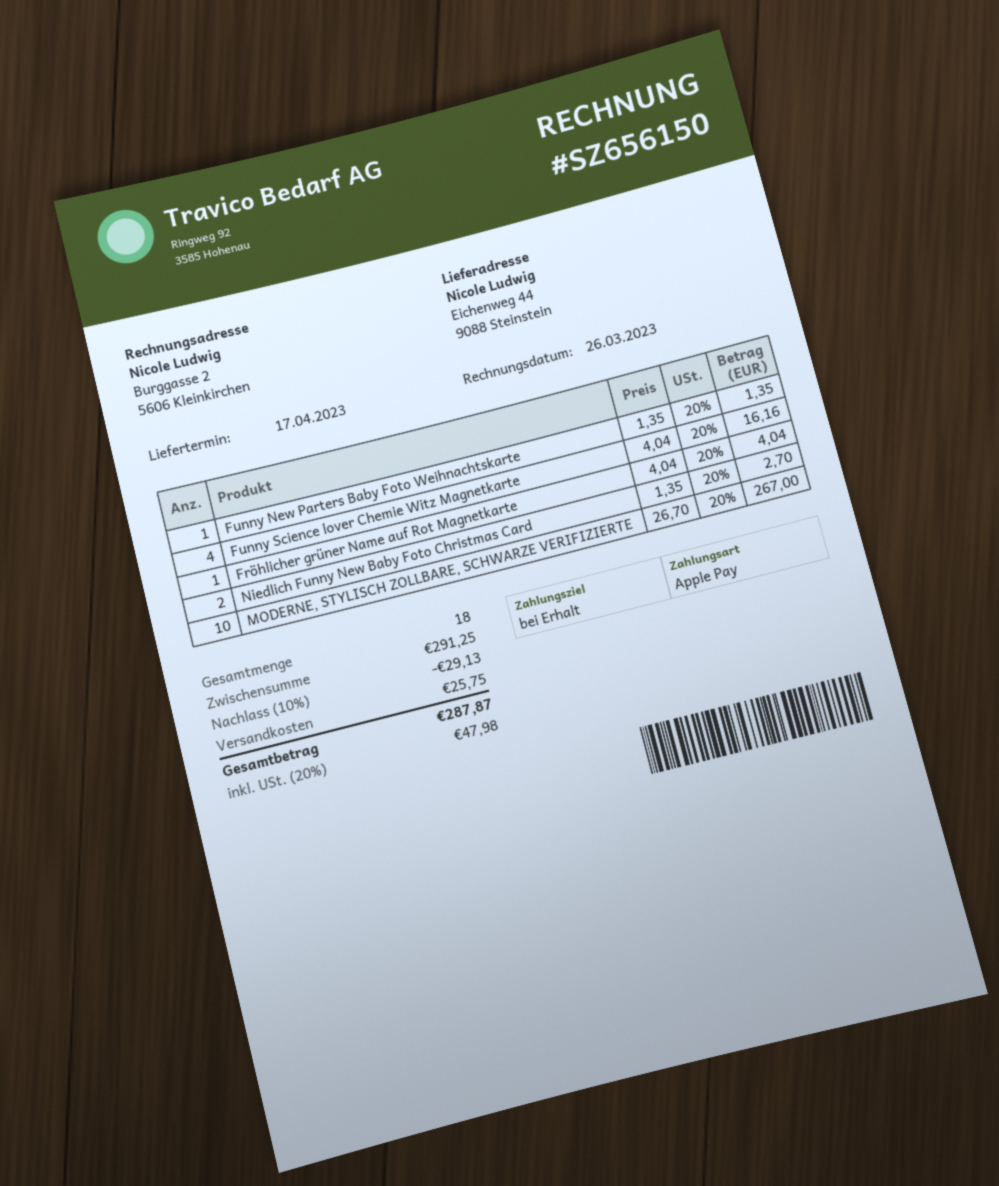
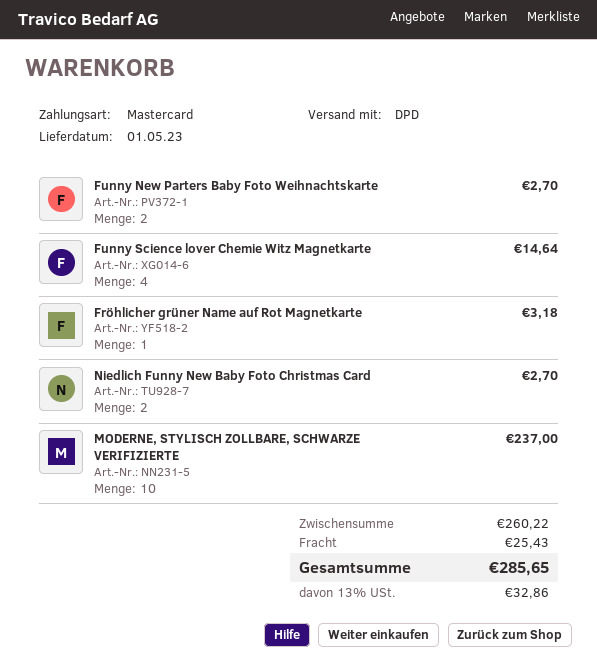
delivery date: 2023-04-17 -> 2023-05-01
payment method: Apple Pay -> Mastercard
Funny New Parters Baby Foto Weihnachtskarte: 1 for 1.35 -> 2 for 2.70
Funny Science lover Chemie Witz Magnetkarte: 4 for 16.16 -> 4 for 14.64
Fröhlicher grüner Name auf Rot Magnetkarte: 1 for 4.04 -> 1 for 3.18
MODERNE, STYLISCH ZOLLBARE, SCHWARZE VERIFIZIERTE: 10 for 267.00 -> 10 for 237.00
subtotal: 291.25 -> 260.22
discount: 10% = 29.13 -> none
shipping: 25.75 -> 25.43
tax: 20% = 47.98 -> 13% = 32.86
total: 287.87 -> 285.65

